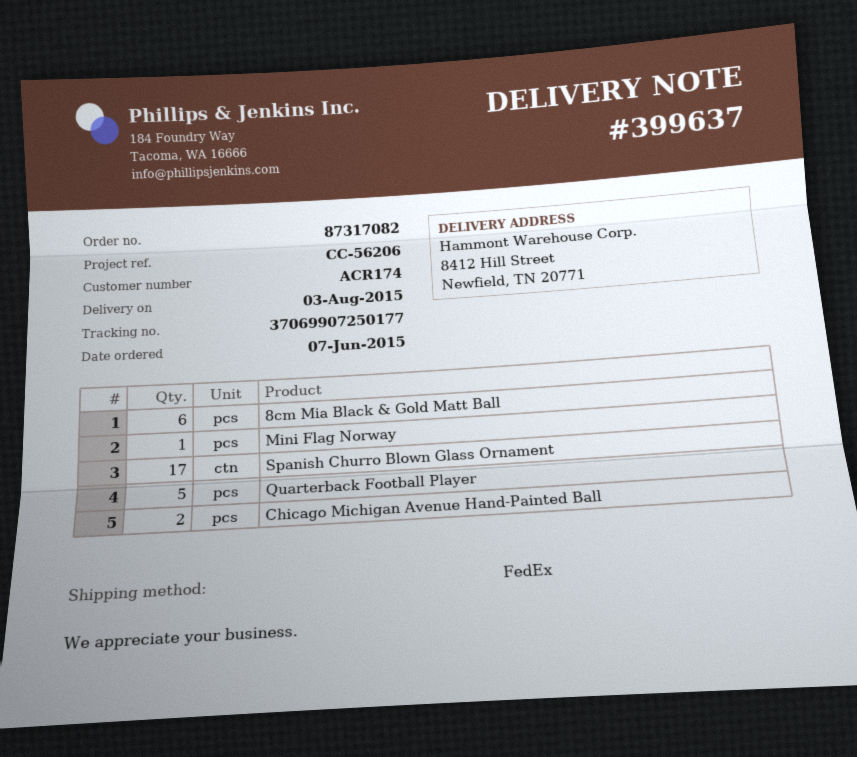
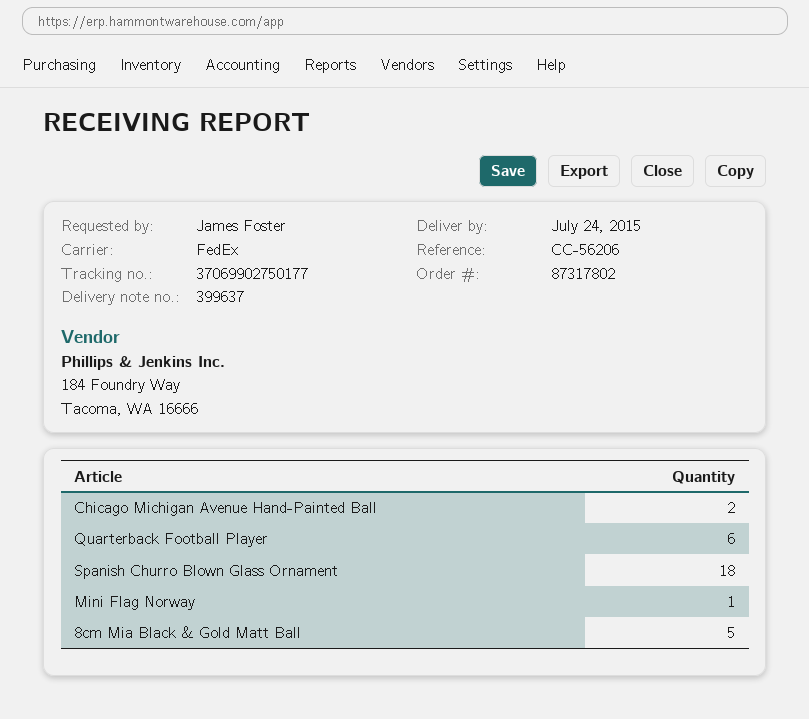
order number: 87317082 -> 87317802
delivery date: 2015-08-03 -> 2015-07-24
tracking number: 37069907250177 -> 37069902750177
8cm Mia Black & Gold Matt Ball: 6 -> 5
Spanish Churro Blown Glass Ornament: 17 -> 18
Quarterback Football Player: 5 -> 6

